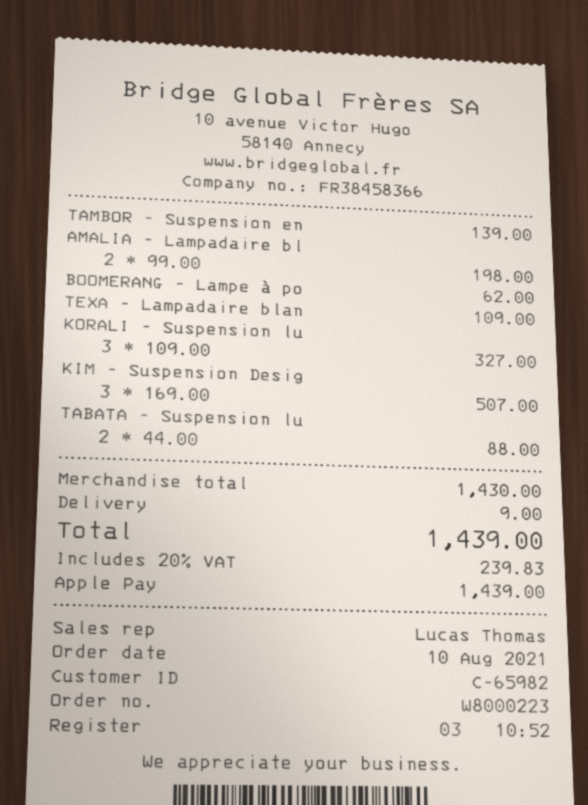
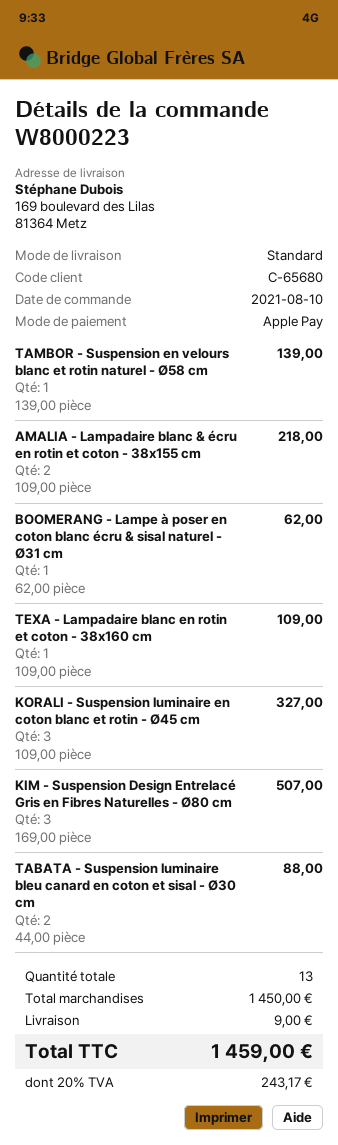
customer number: C-65982 -> C-65680
AMALIA - Lampadaire bl: 2 x 99.00 = 198.00 -> 2 x 109.00 = 218.00
subtotal: 1430.00 -> 1450.00
tax: 20% = 239.83 -> 20% = 243.17
total: 1439.00 -> 1459.00

